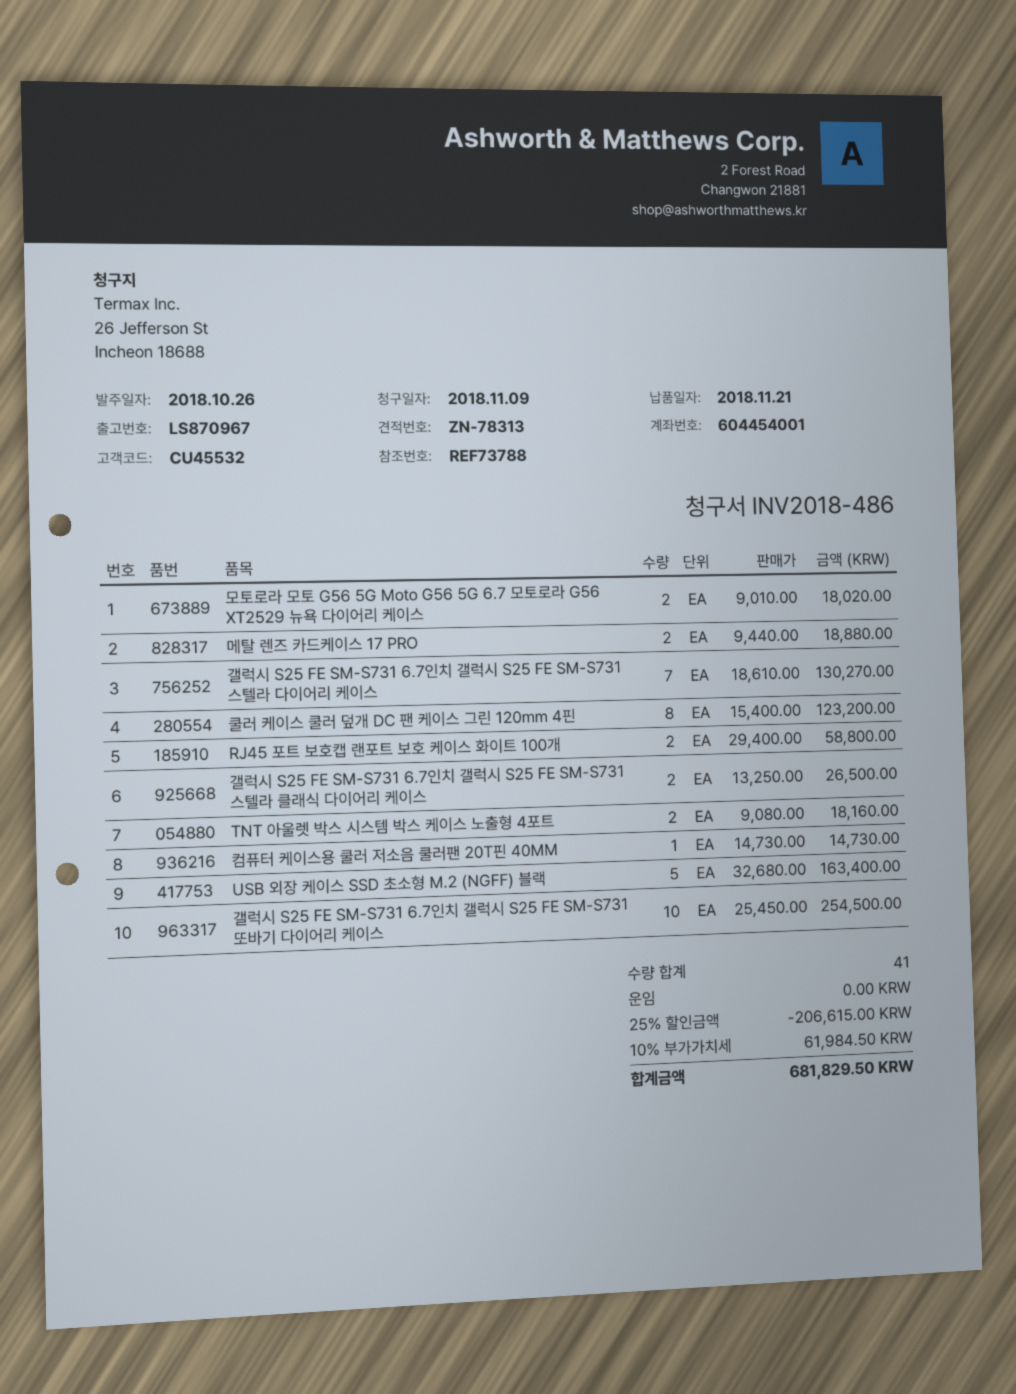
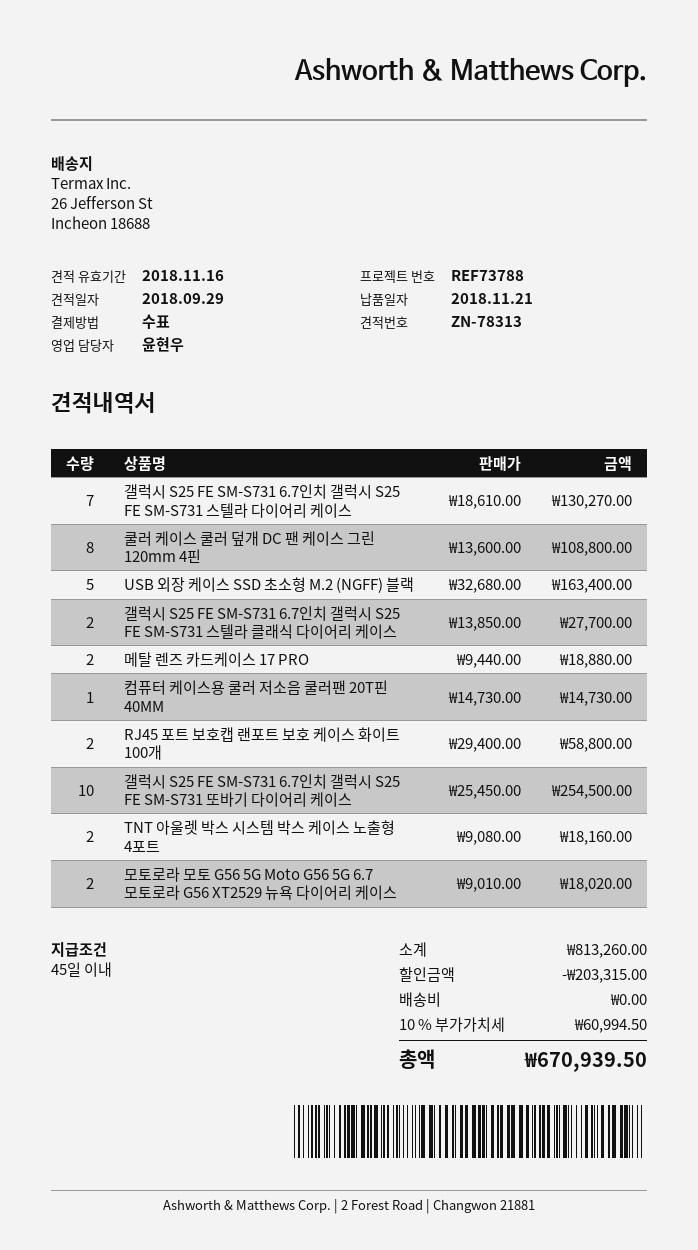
쿨러 케이스 쿨러 덮개 DC 팬 케이스 그린 120mm 4핀: 8 x 15400.00 = 123200.00 -> 8 x 13600.00 = 108800.00
갤럭시 S25 FE SM-S731 6.7인치 갤럭시 S25 FE SM-S731 스텔라 클래식 다이어리 케이스: 2 x 13250.00 = 26500.00 -> 2 x 13850.00 = 27700.00
discount: 206615.00 -> 203315.00
tax: 10% = 61984.50 -> 10% = 60994.50
total: 681829.50 -> 670939.50

